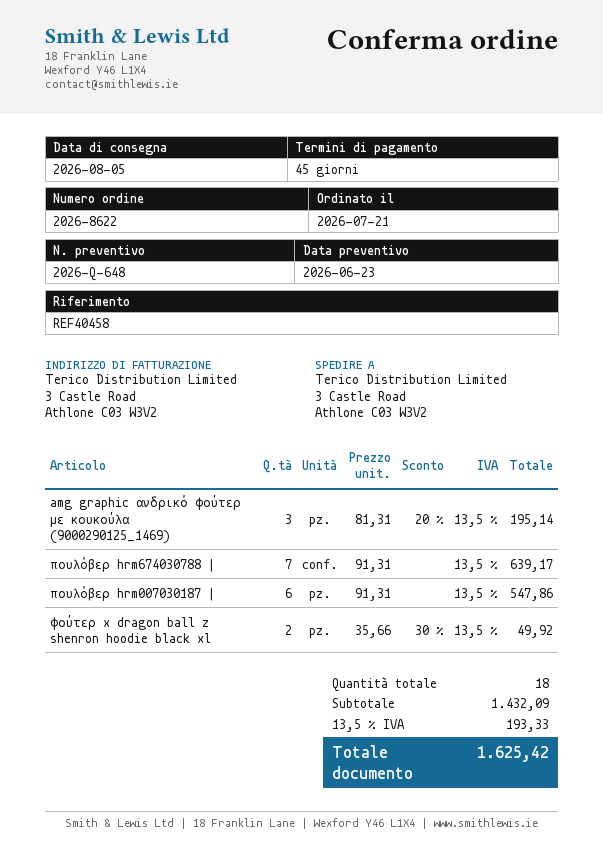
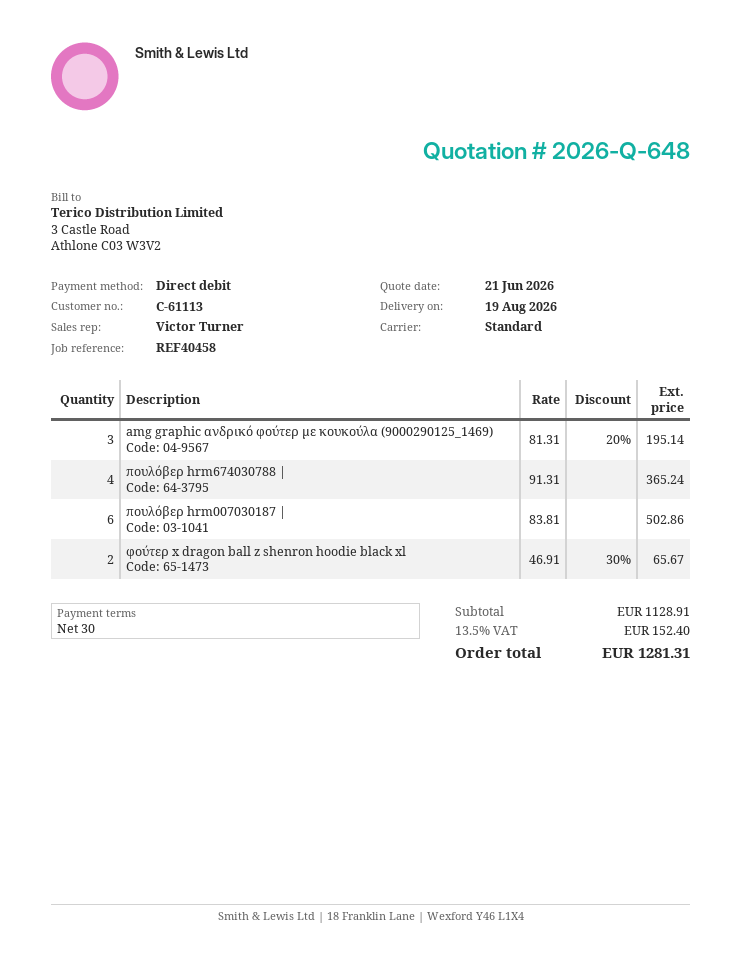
quote date: 2026-06-23 -> 2026-06-21
delivery date: 2026-08-05 -> 2026-08-19
payment terms: 45 days -> 30 days
πουλόβερ hrm674030788 |: 7 x 91.31 = 639.17 -> 4 x 91.31 = 365.24
πουλόβερ hrm007030187 |: 6 x 91.31 = 547.86 -> 6 x 83.81 = 502.86
φούτερ x dragon ball z shenron hoodie black xl: 2 x 35.66 - 30% = 49.92 -> 2 x 46.91 - 30% = 65.67
subtotal: 1432.09 -> 1128.91
tax: 13.5% = 193.33 -> 13.5% = 152.40
total: 1625.42 -> 1281.31

